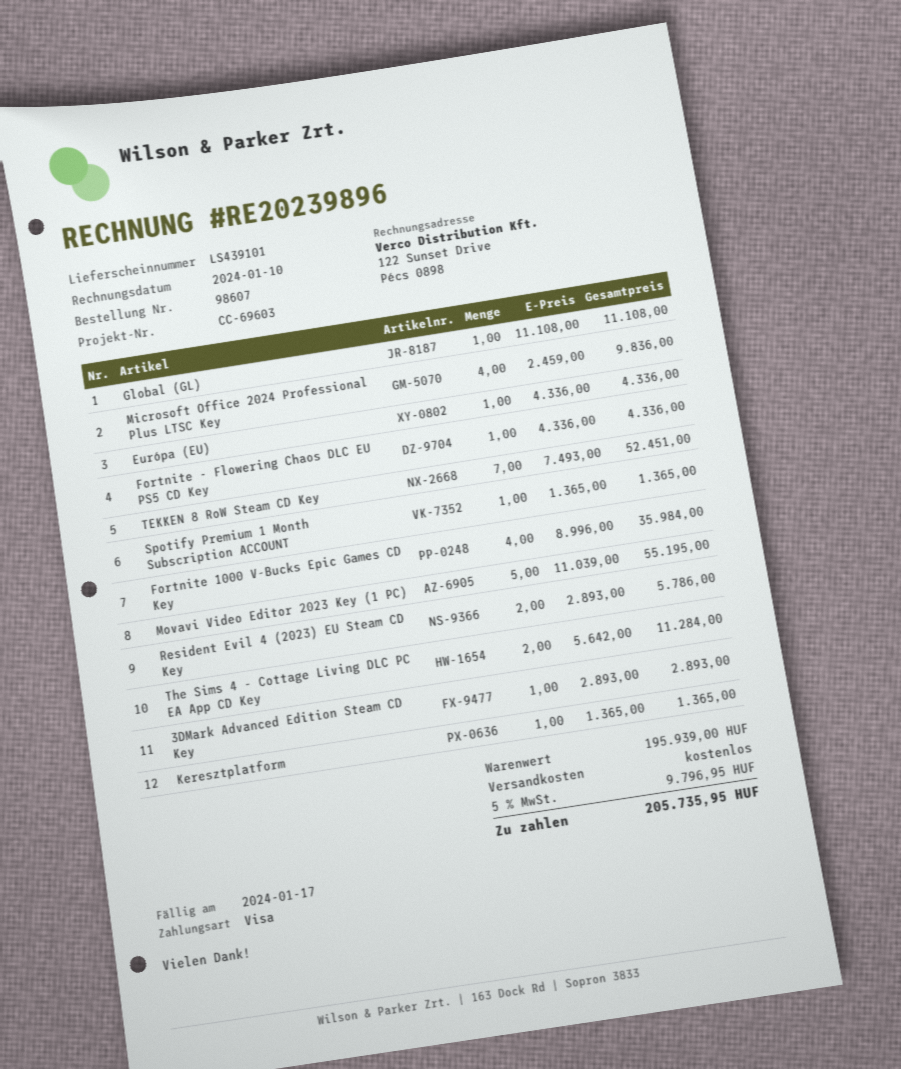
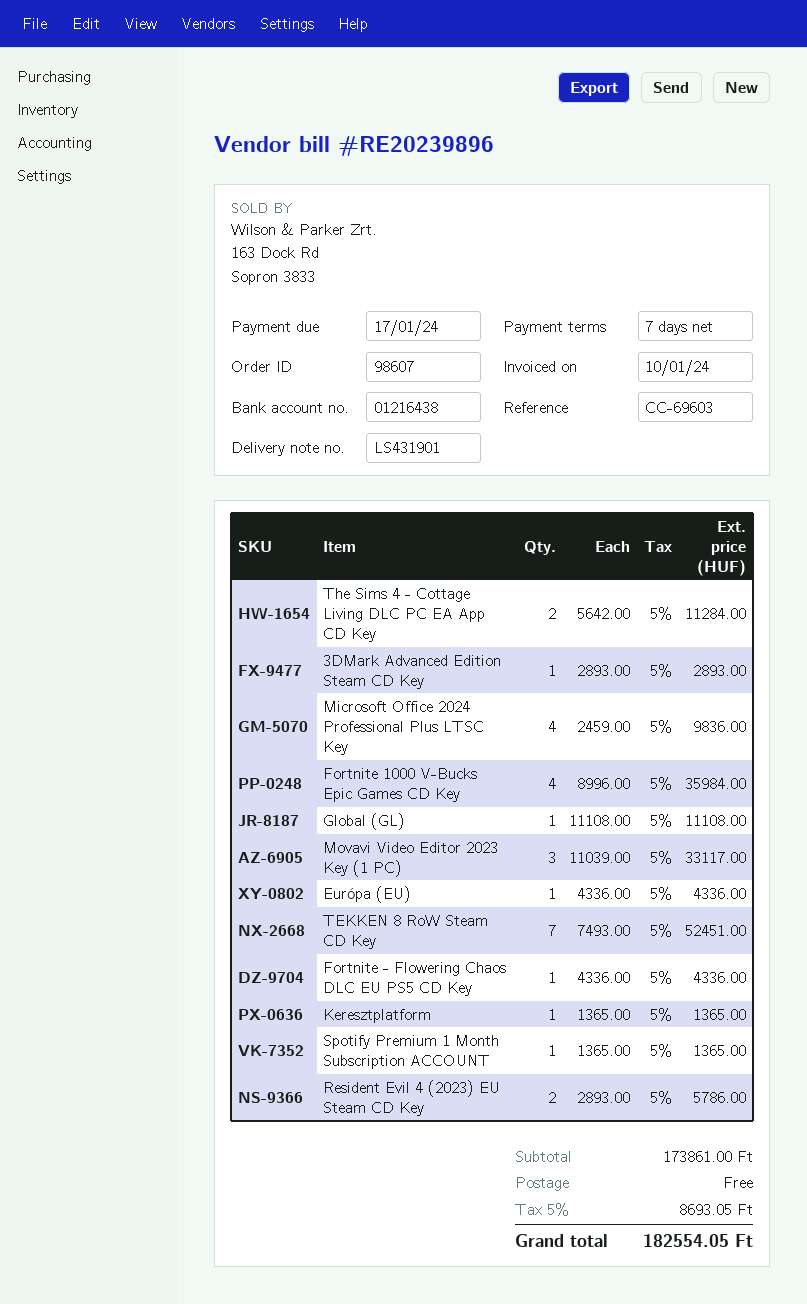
delivery note number: LS439101 -> LS431901
Movavi Video Editor 2023 Key (1 PC): 5 x 11039.00 = 55195.00 -> 3 x 11039.00 = 33117.00
subtotal: 195939.00 -> 173861.00
tax: 5% = 9796.95 -> 5% = 8693.05
total: 205735.95 -> 182554.05

